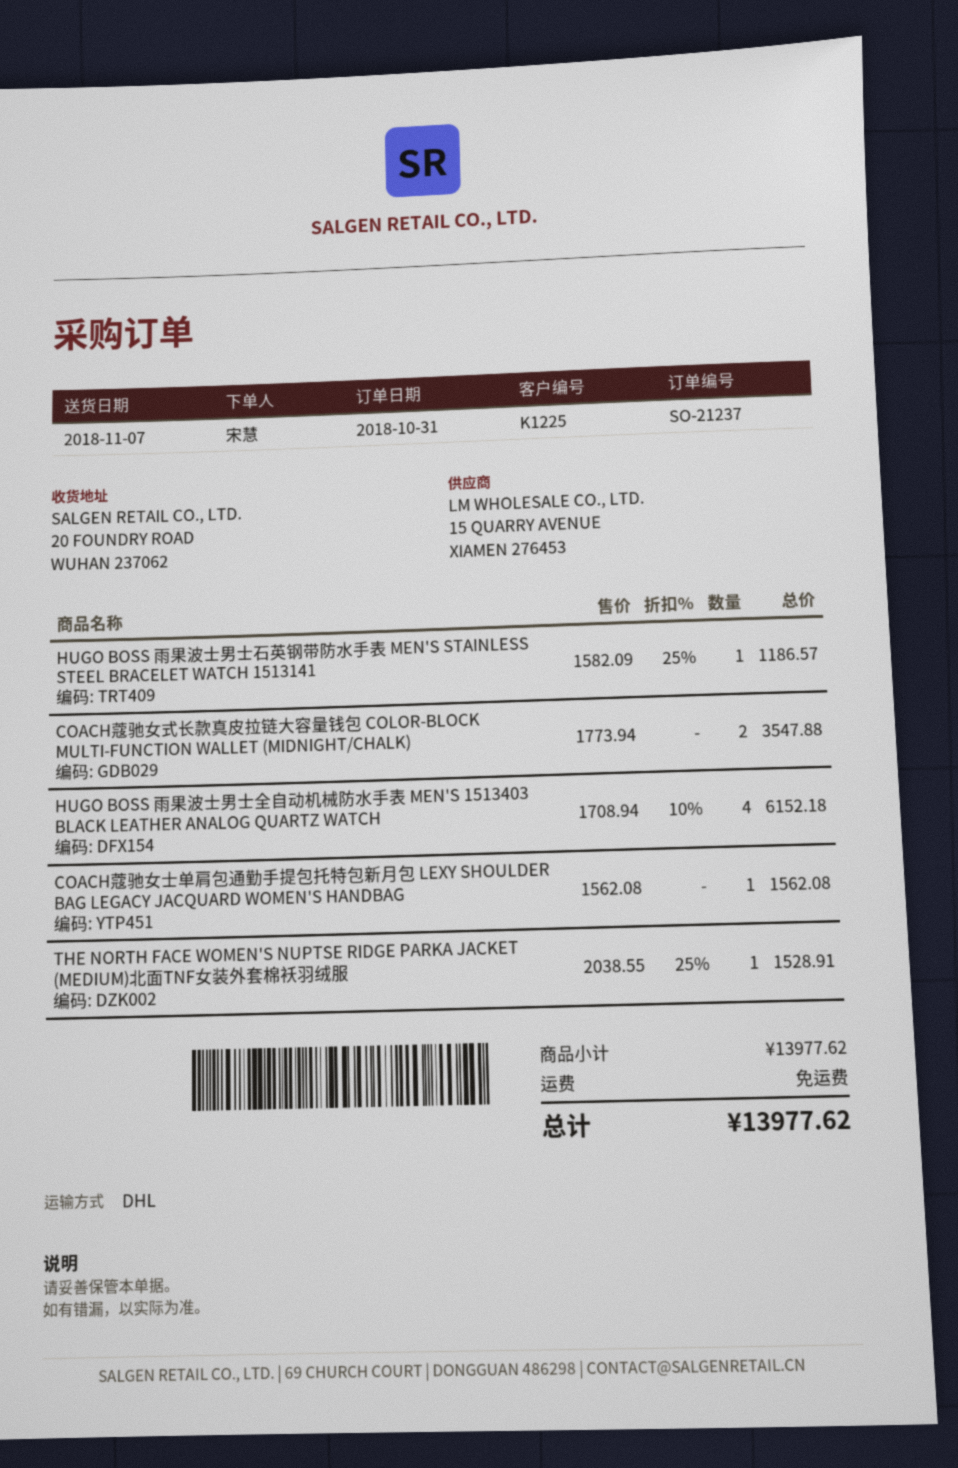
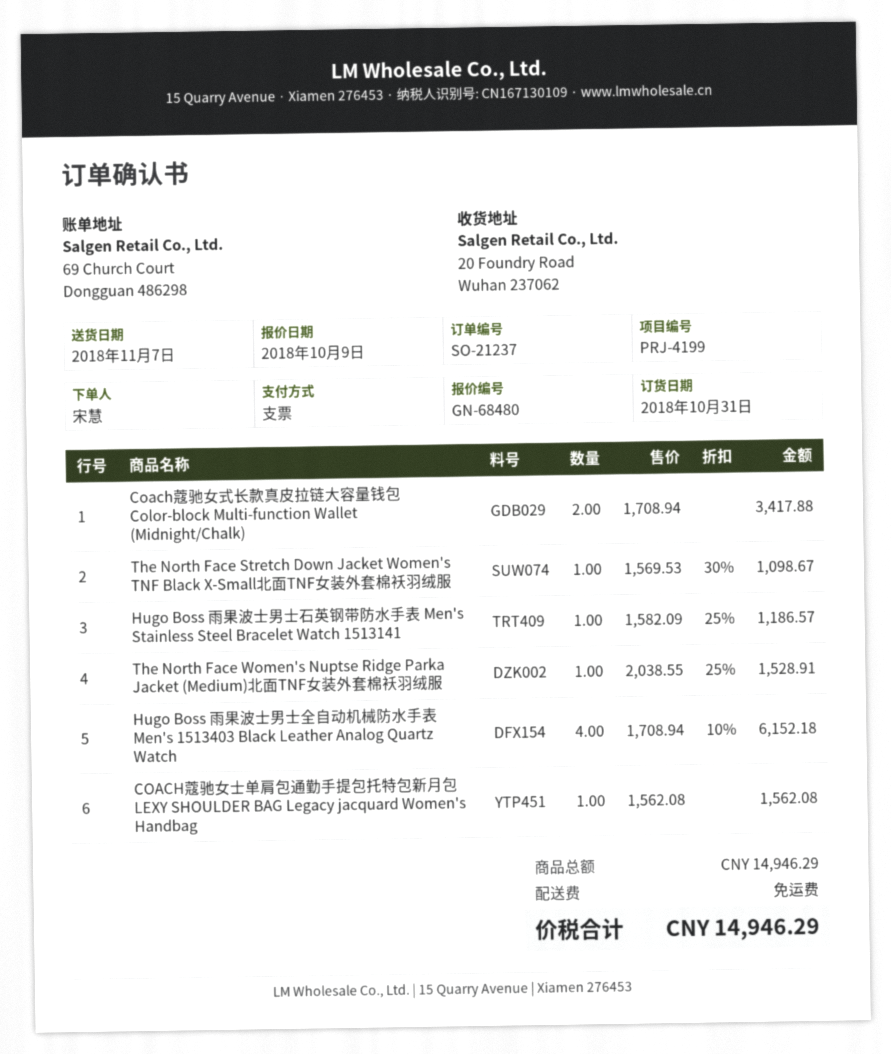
COACH蔻驰女式长款真皮拉链大容量钱包 COLOR-BLOCK MULTI-FUNCTION WALLET (MIDNIGHT/CHALK): 2 x 1773.94 = 3547.88 -> 2 x 1708.94 = 3417.88
The North Face Stretch Down Jacket Women's TNF Black X-Small北面TNF女装外套棉袄羽绒服: none -> 1 x 1569.53 - 30% = 1098.67
subtotal: 13977.62 -> 14946.29
total: 13977.62 -> 14946.29

